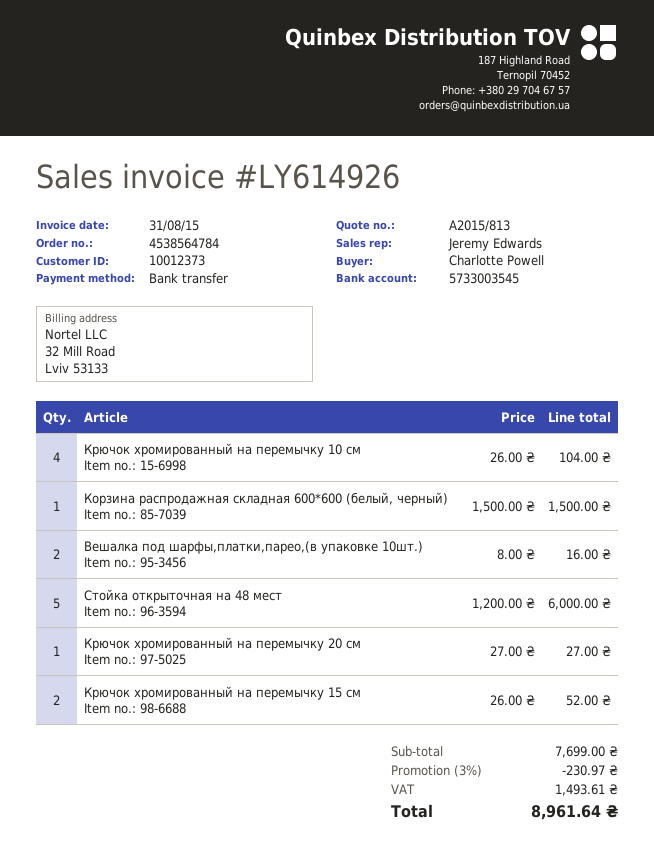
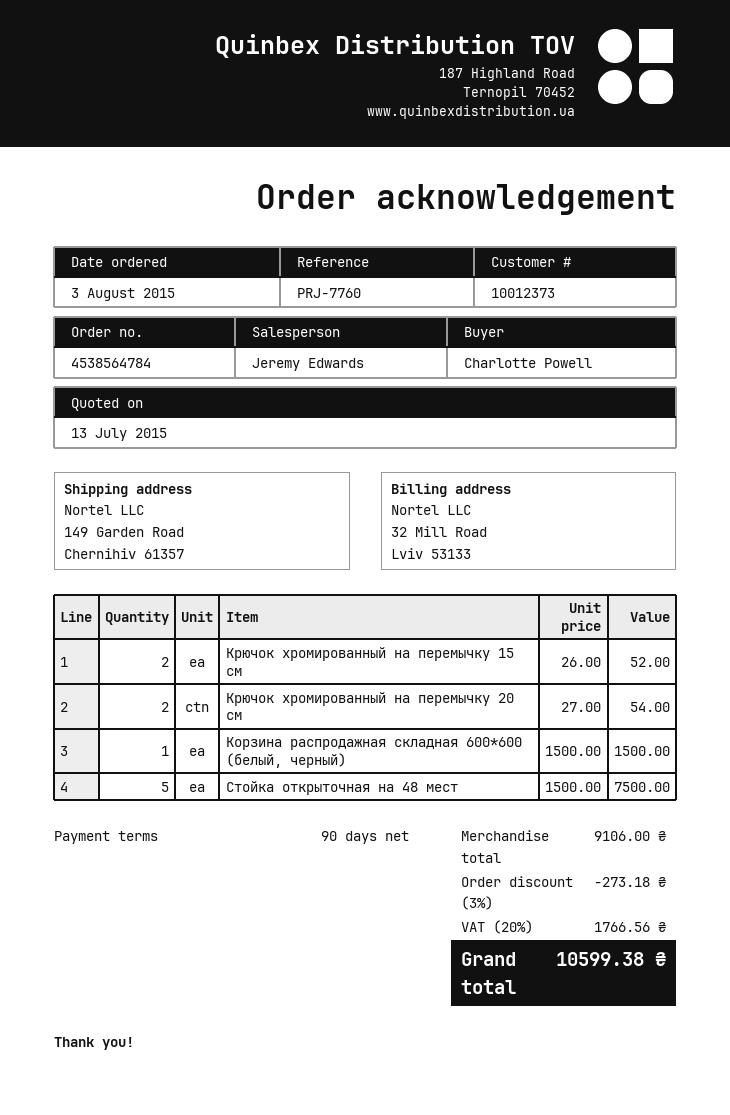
Крючок хромированный на перемычку 10 см: 4 x 26.00 = 104.00 -> none
Вешалка под шарфы,платки,парео,(в упаковке 10шт.): 2 x 8.00 = 16.00 -> none
Стойка открыточная на 48 мест: 5 x 1200.00 = 6000.00 -> 5 x 1500.00 = 7500.00
Крючок хромированный на перемычку 20 см: 1 x 27.00 = 27.00 -> 2 x 27.00 = 54.00
subtotal: 7699.00 -> 9106.00
discount: 3% = 230.97 -> 3% = 273.18
tax: 1493.61 -> 1766.56
total: 8961.64 -> 10599.38

